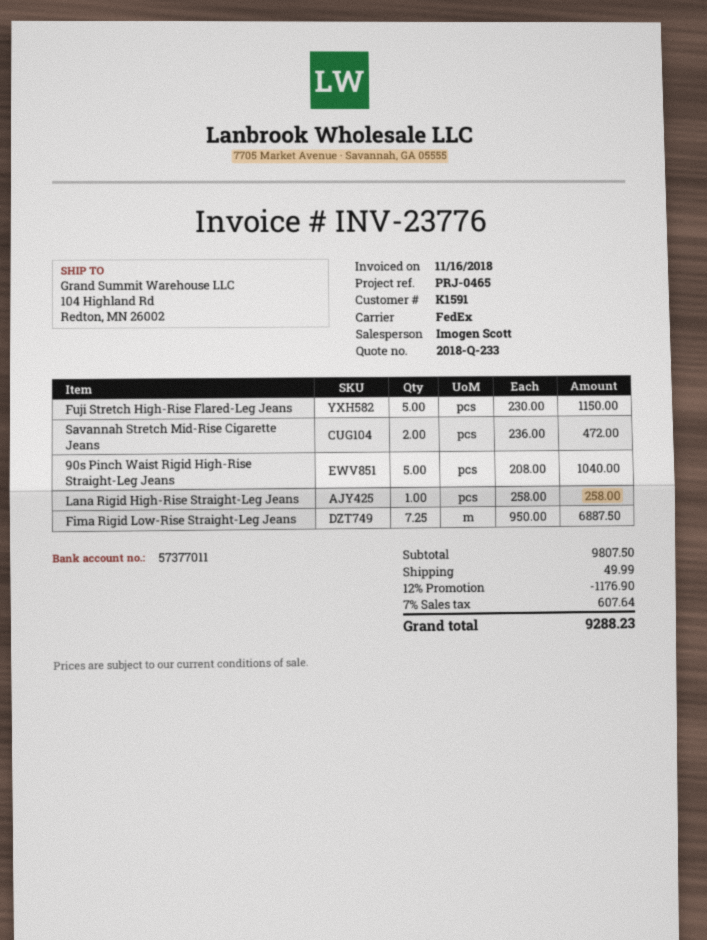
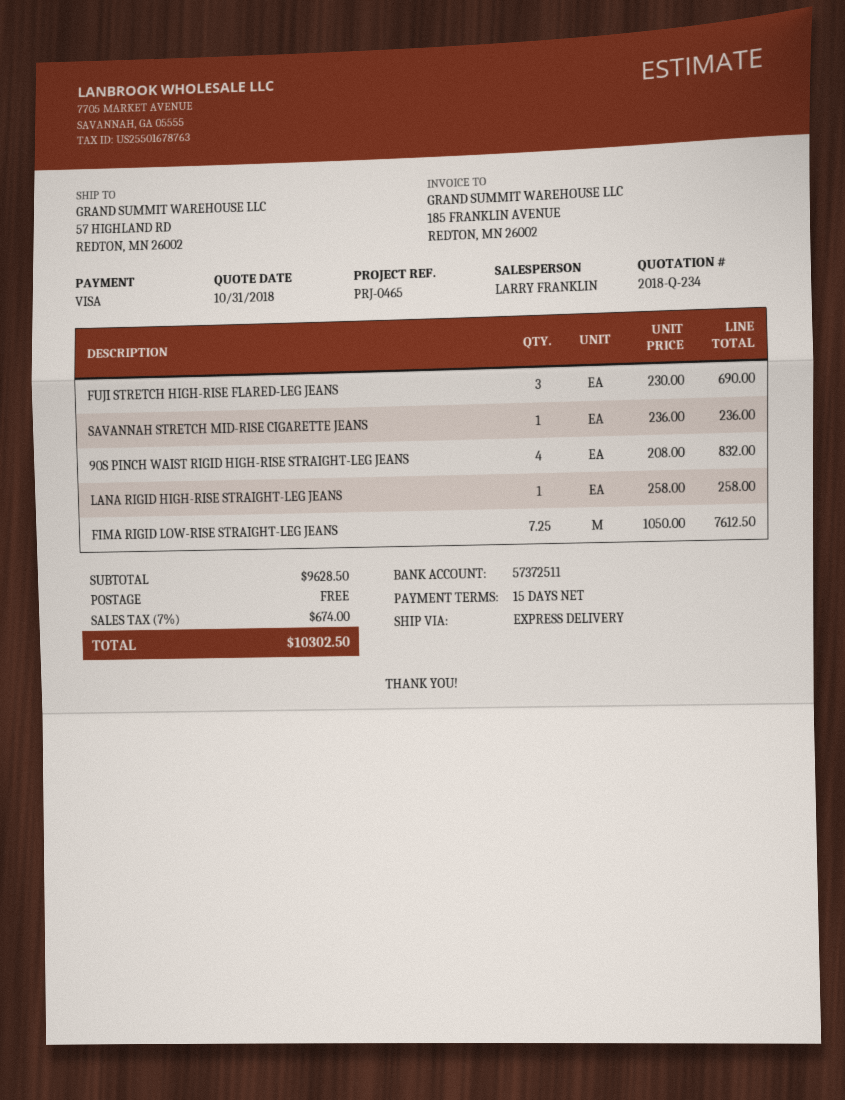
quote number: 2018-Q-233 -> 2018-Q-234
sales rep: Imogen Scott -> LARRY FRANKLIN
bank account: 57377011 -> 57372511
shipping method: FedEx -> express
ship to: 104 Highland Rd, Redton, MN 26002 -> 57 HIGHLAND RD, REDTON, MN 26002
Fuji Stretch High-Rise Flared-Leg Jeans: 5 x 230.00 = 1150.00 -> 3 x 230.00 = 690.00
Savannah Stretch Mid-Rise Cigarette Jeans: 2 x 236.00 = 472.00 -> 1 x 236.00 = 236.00
90s Pinch Waist Rigid High-Rise Straight-Leg Jeans: 5 x 208.00 = 1040.00 -> 4 x 208.00 = 832.00
Fima Rigid Low-Rise Straight-Leg Jeans: 7.25 x 950.00 = 6887.50 -> 7.25 x 1050.00 = 7612.50
subtotal: 9807.50 -> 9628.50
discount: 12% = 1176.90 -> none
shipping: 49.99 -> 0.00
tax: 7% = 607.64 -> 7% = 674.00
total: 9288.23 -> 10302.50

